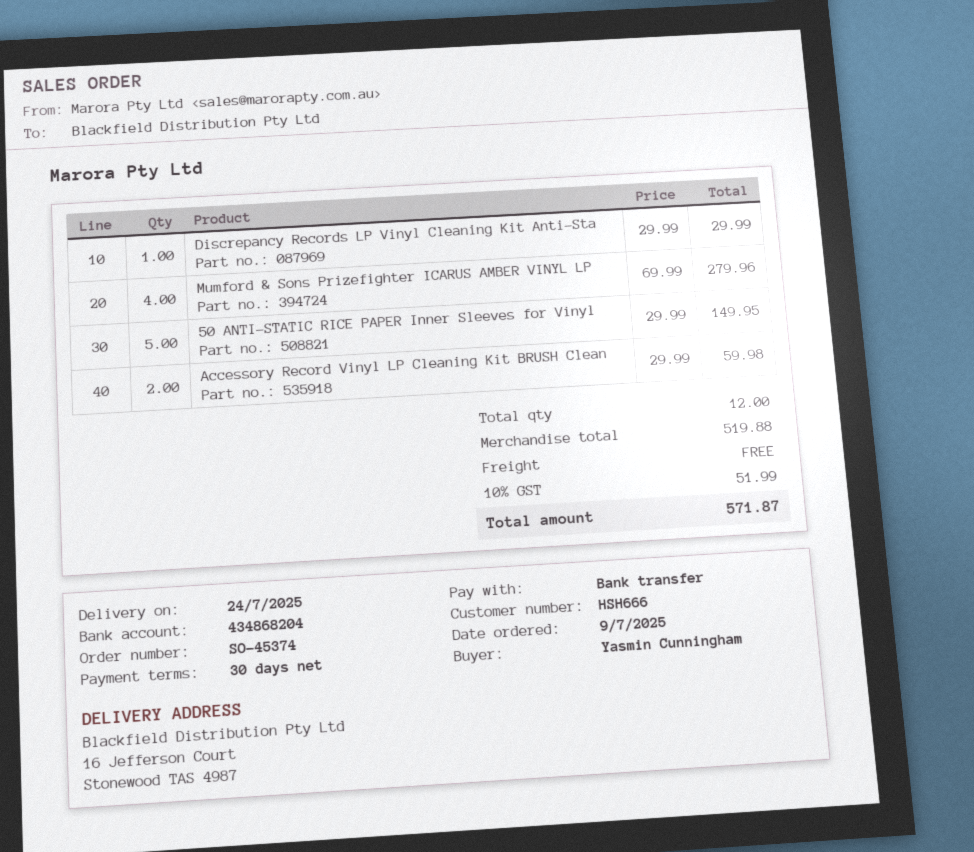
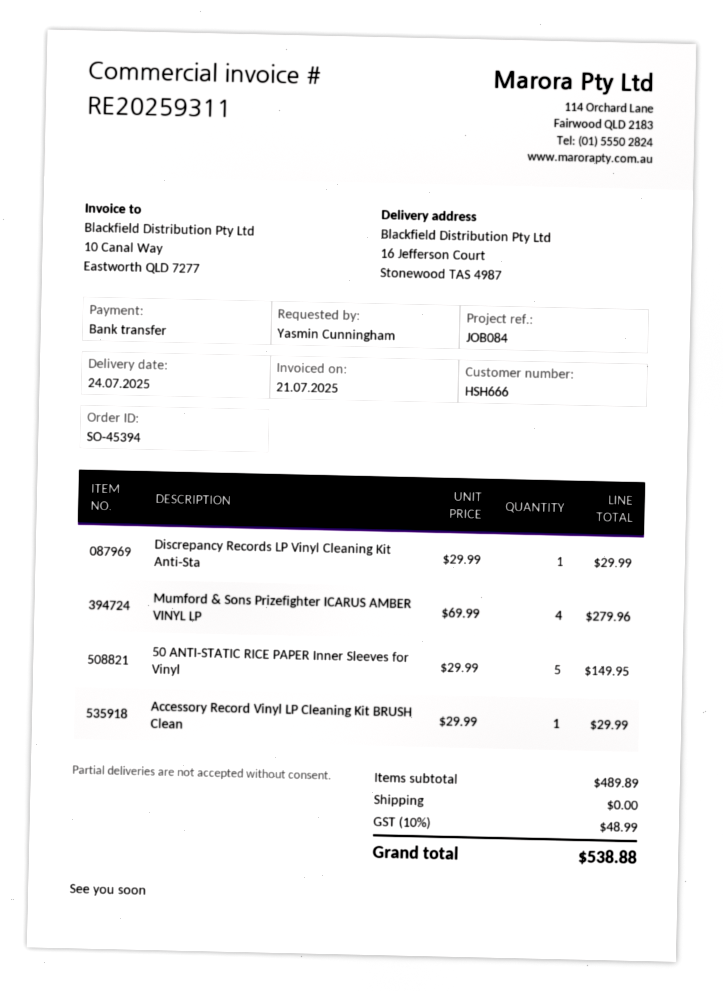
order number: SO-45374 -> SO-45394
Accessory Record Vinyl LP Cleaning Kit BRUSH Clean: 2 x 29.99 = 59.98 -> 1 x 29.99 = 29.99
subtotal: 519.88 -> 489.89
tax: 10% = 51.99 -> 10% = 48.99
total: 571.87 -> 538.88

